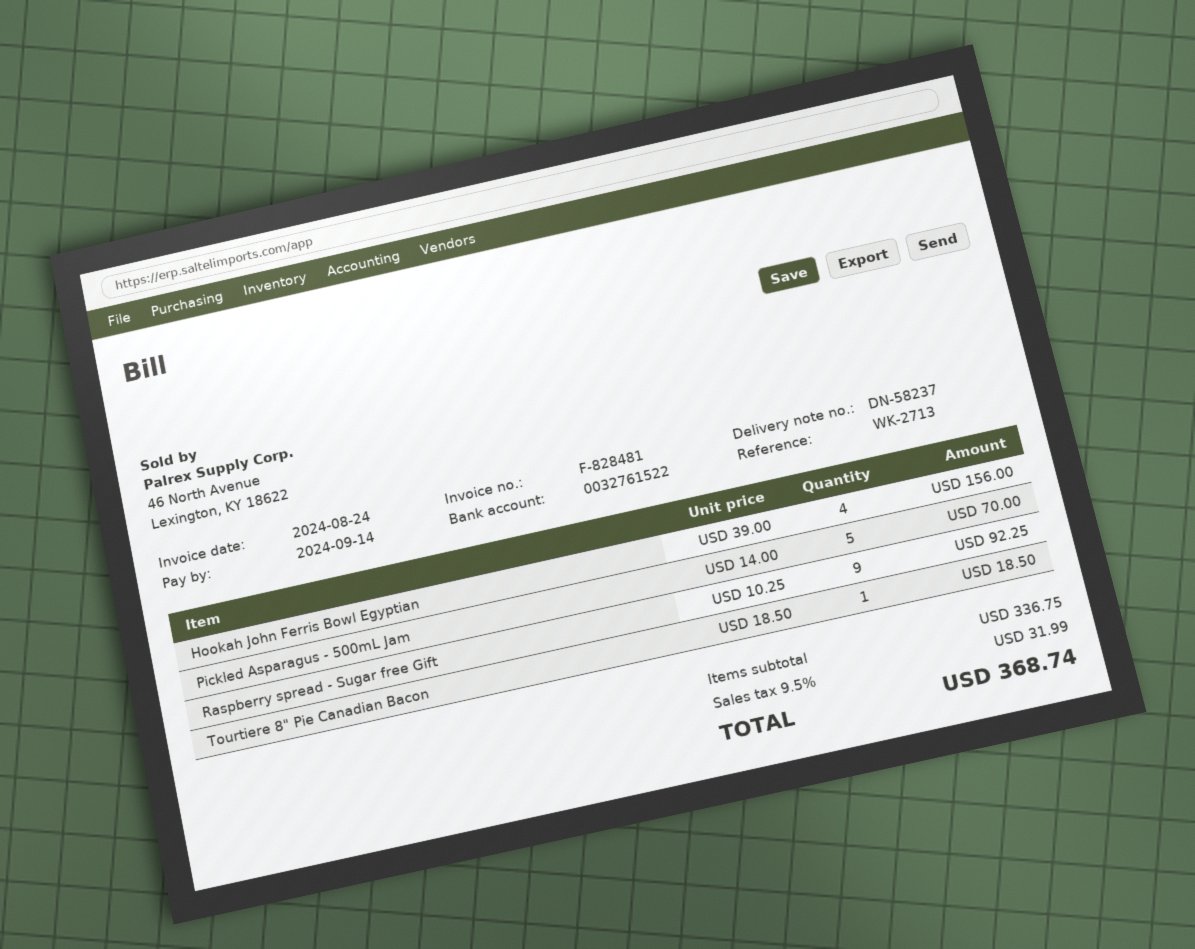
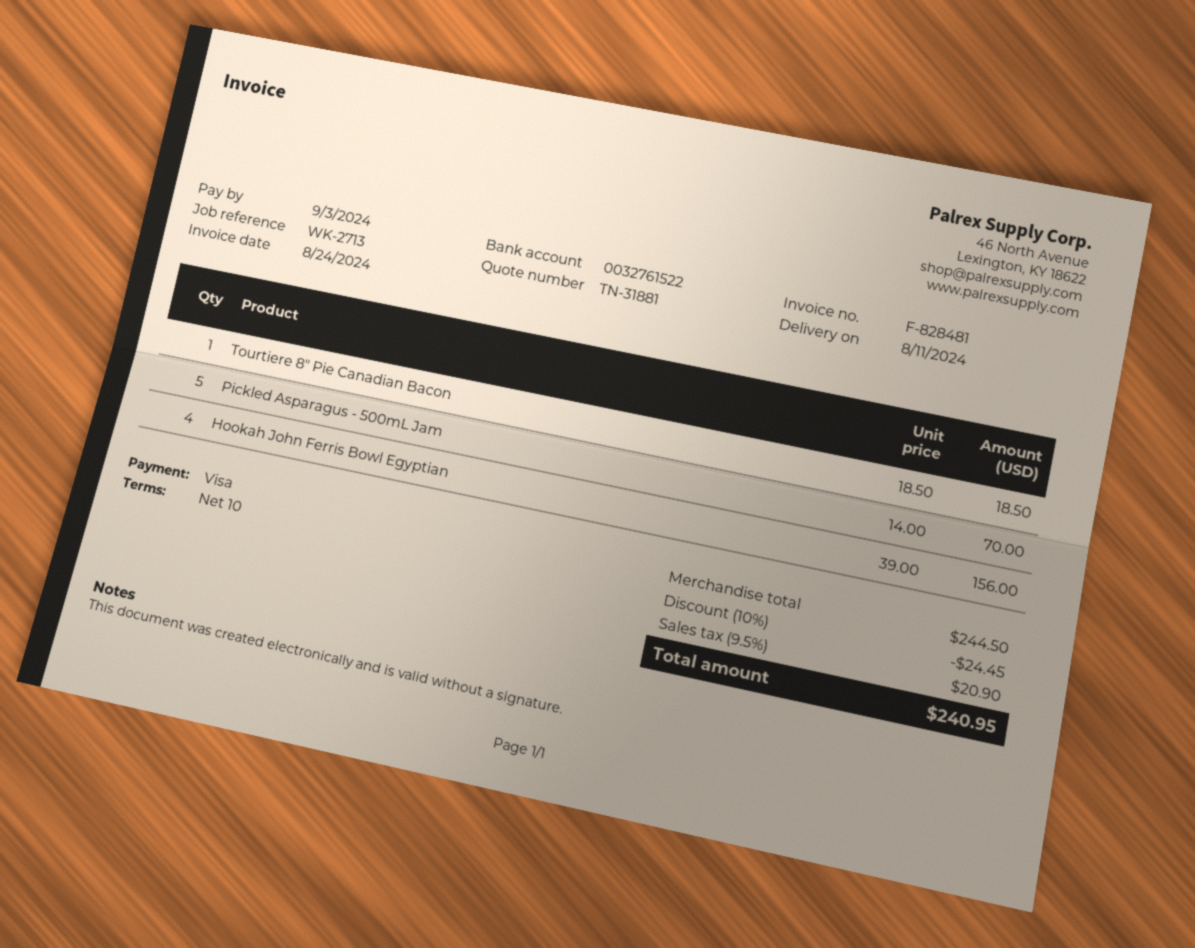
due date: 2024-09-14 -> 2024-09-03
Raspberry spread - Sugar free Gift: 9 x 10.25 = 92.25 -> none
subtotal: 336.75 -> 244.50
discount: none -> 10% = 24.45
tax: 9.5% = 31.99 -> 9.5% = 20.90
total: 368.74 -> 240.95

